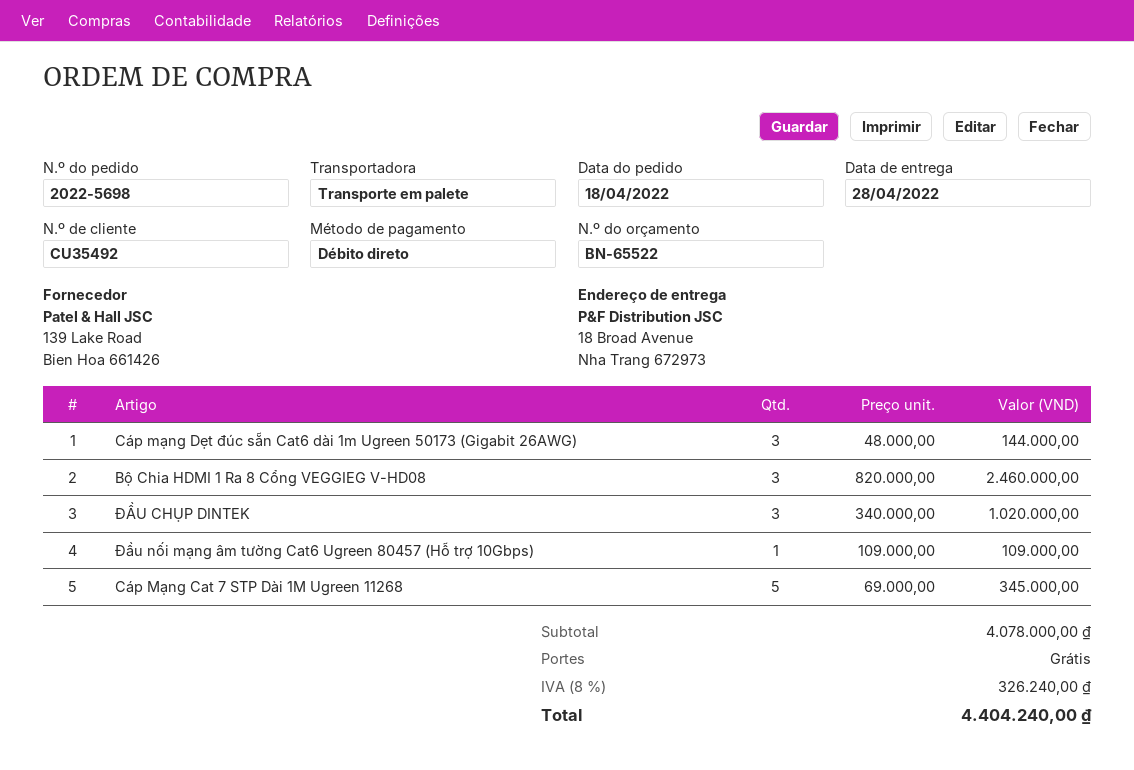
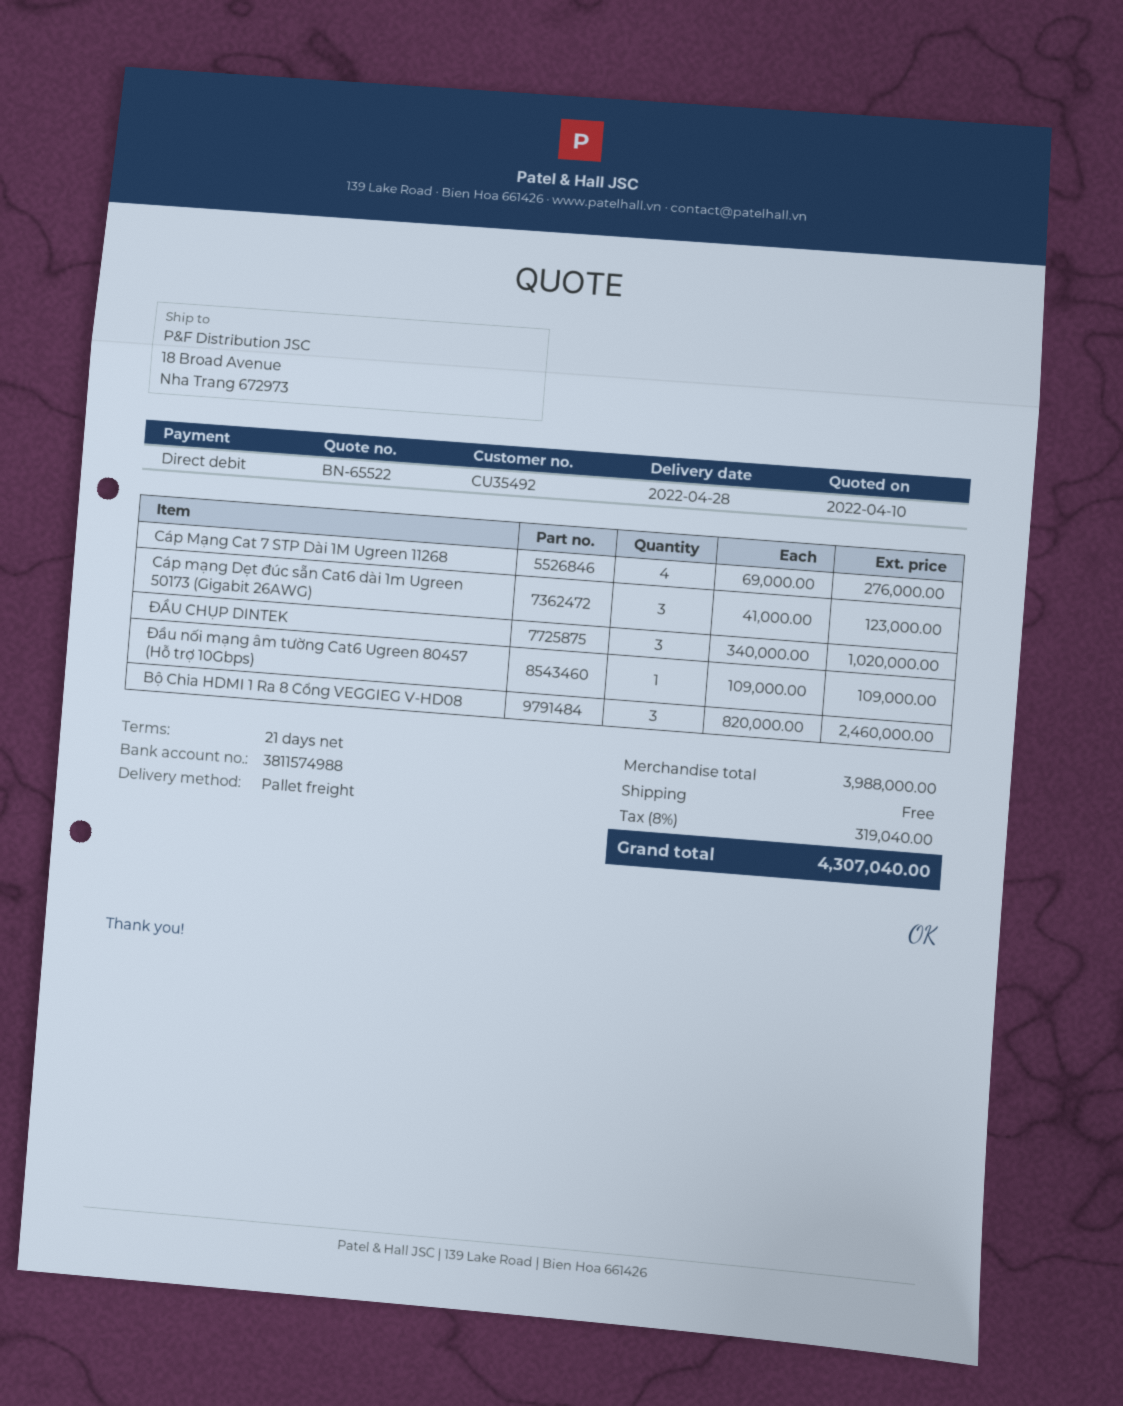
Cáp mạng Dẹt đúc sẵn Cat6 dài 1m Ugreen 50173 (Gigabit 26AWG): 3 x 48000.00 = 144000.00 -> 3 x 41000.00 = 123000.00
Cáp Mạng Cat 7 STP Dài 1M Ugreen 11268: 5 x 69000.00 = 345000.00 -> 4 x 69000.00 = 276000.00
subtotal: 4078000.00 -> 3988000.00
tax: 8% = 326240.00 -> 8% = 319040.00
total: 4404240.00 -> 4307040.00

